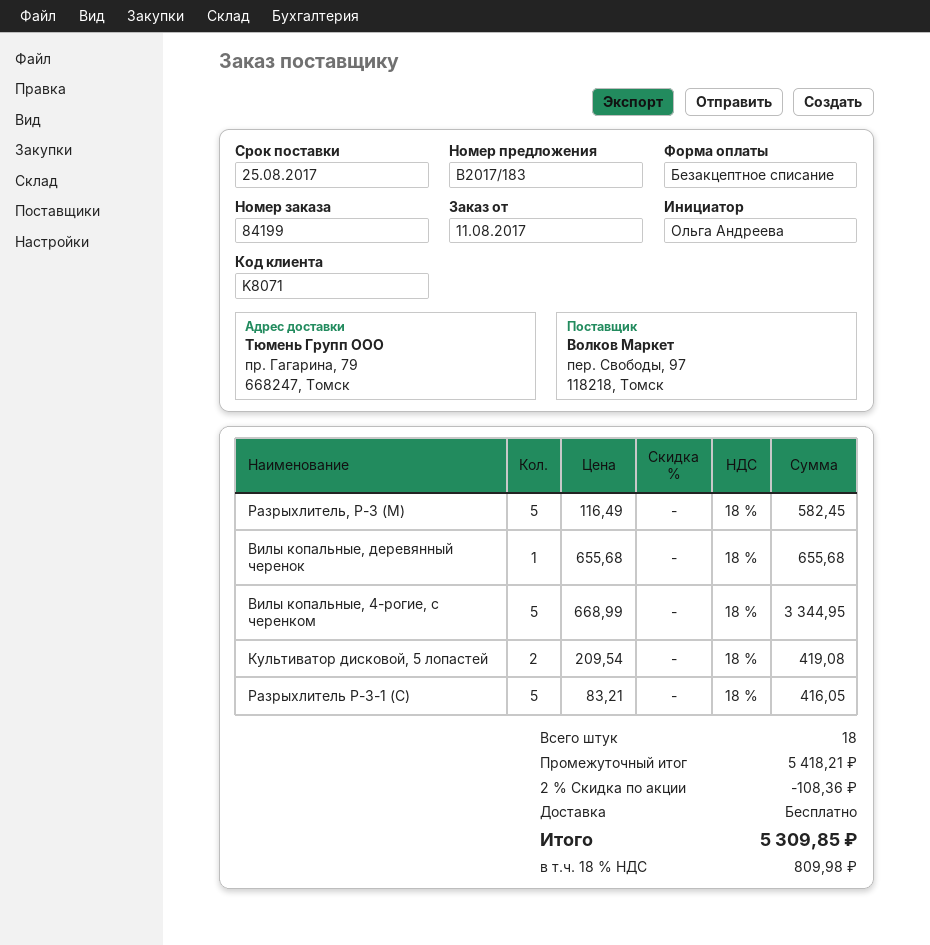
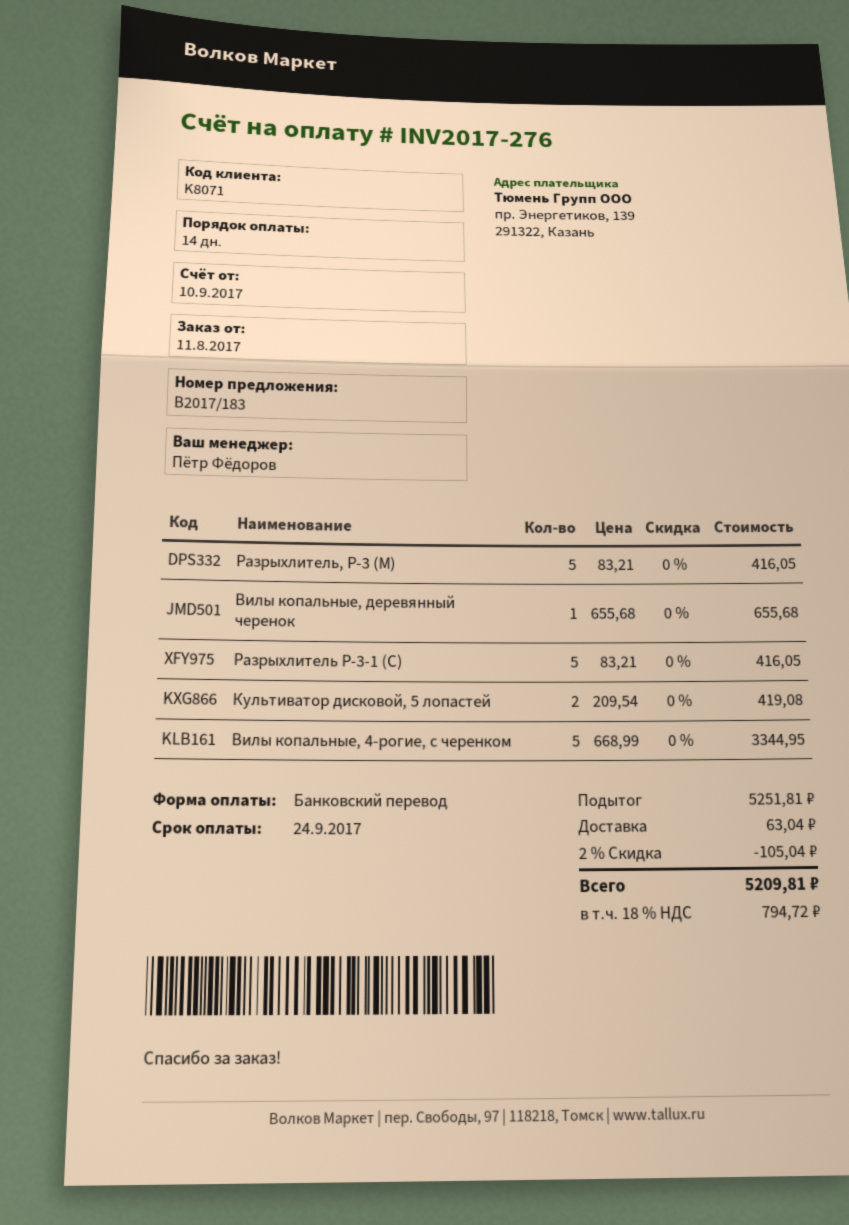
payment method: direct debit -> bank transfer
Разрыхлитель, Р-3 (М): 5 x 116.49 = 582.45 -> 5 x 83.21 = 416.05
subtotal: 5418.21 -> 5251.81
discount: 2% = 108.36 -> 2% = 105.04
shipping: 0.00 -> 63.04
tax: 18% = 809.98 -> 18% = 794.72
total: 5309.85 -> 5209.81

